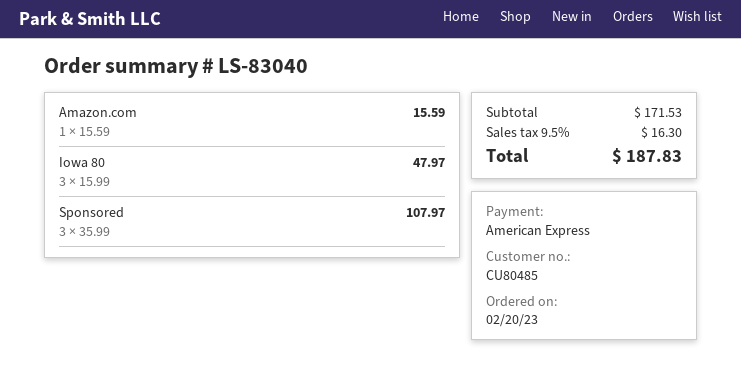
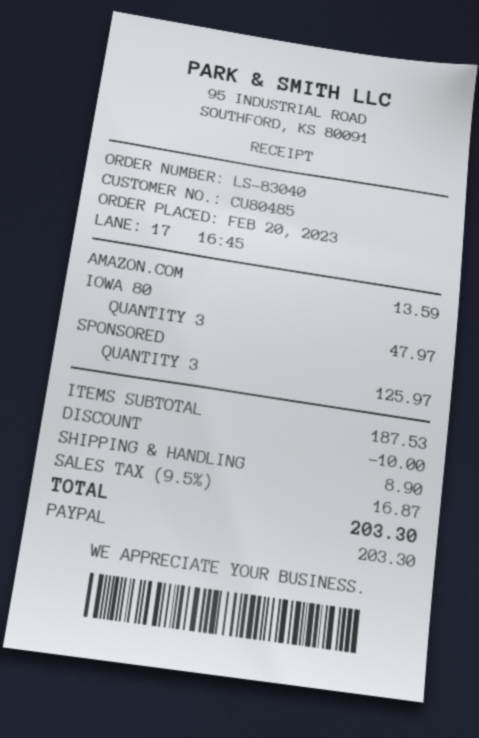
payment method: American Express -> PayPal
Amazon.com: 1 for 15.59 -> 1 for 13.59
Sponsored: 3 for 107.97 -> 3 for 125.97
subtotal: 171.53 -> 187.53
discount: none -> 10.00
shipping: none -> 8.90
tax: 9.5% = 16.30 -> 9.5% = 16.87
total: 187.83 -> 203.30

